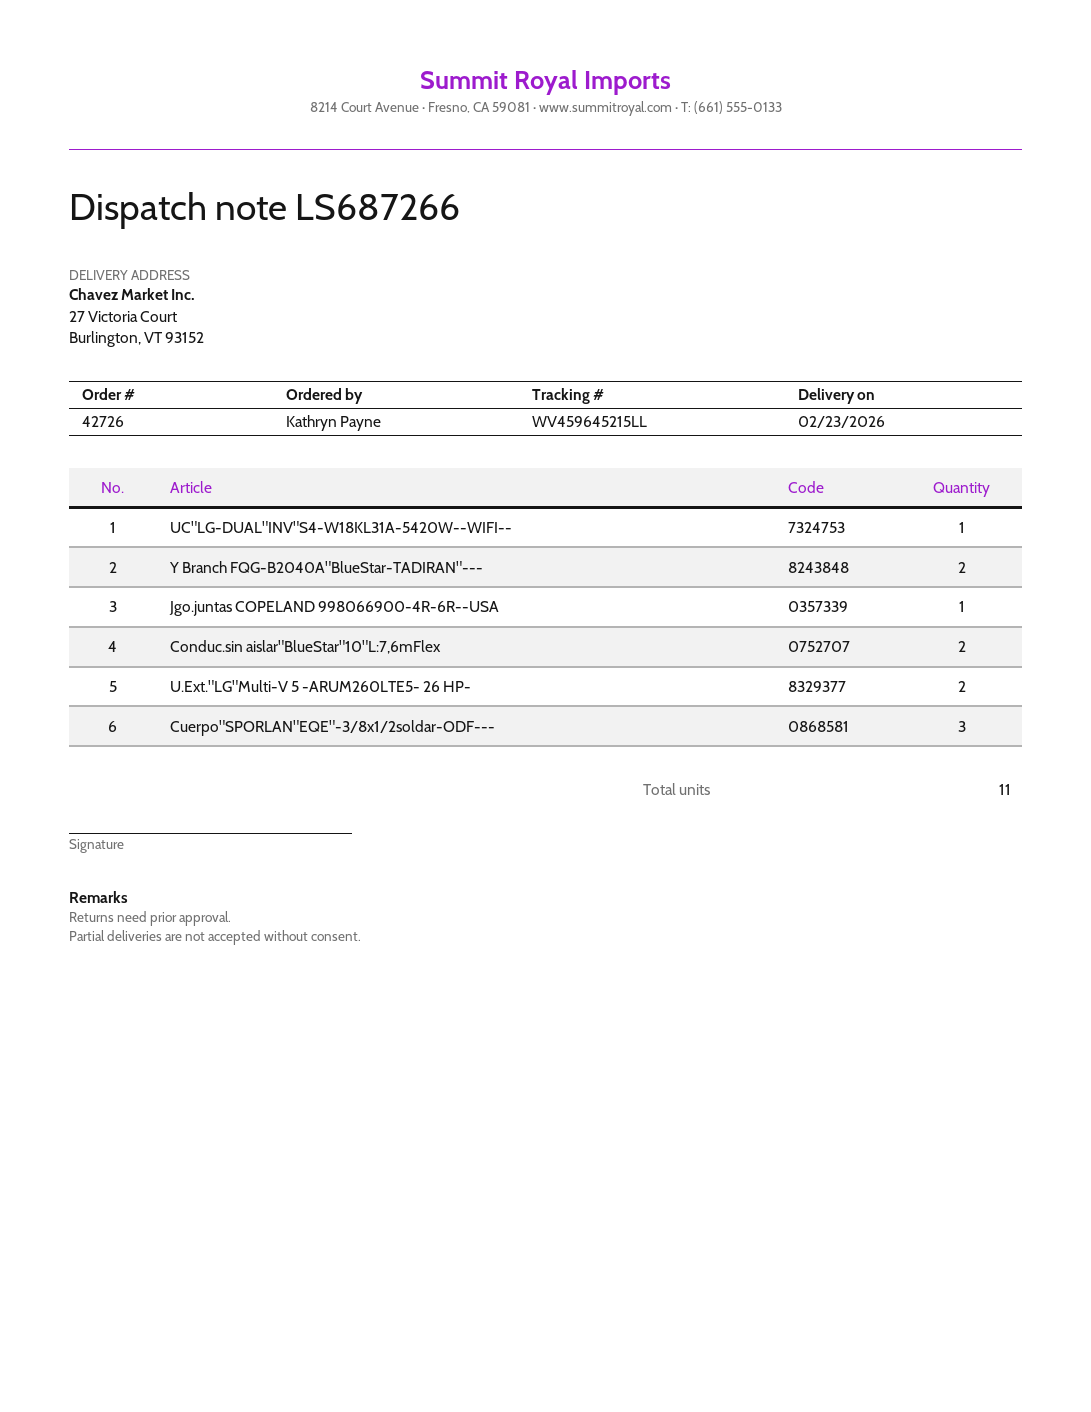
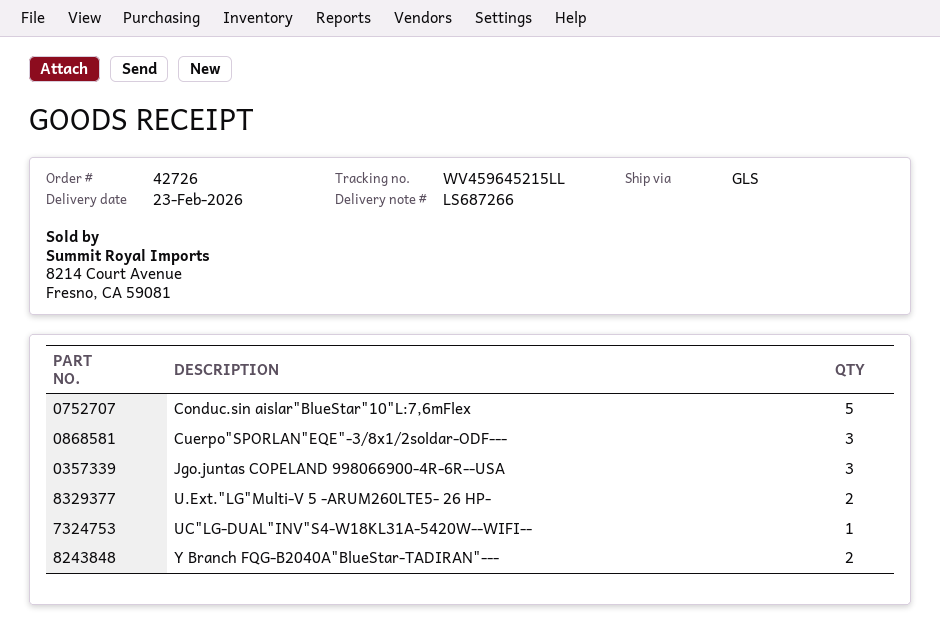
Jgo.juntas COPELAND 998066900-4R-6R--USA: 1 -> 3
Conduc.sin aislar"BlueStar"10"L:7,6mFlex: 2 -> 5

